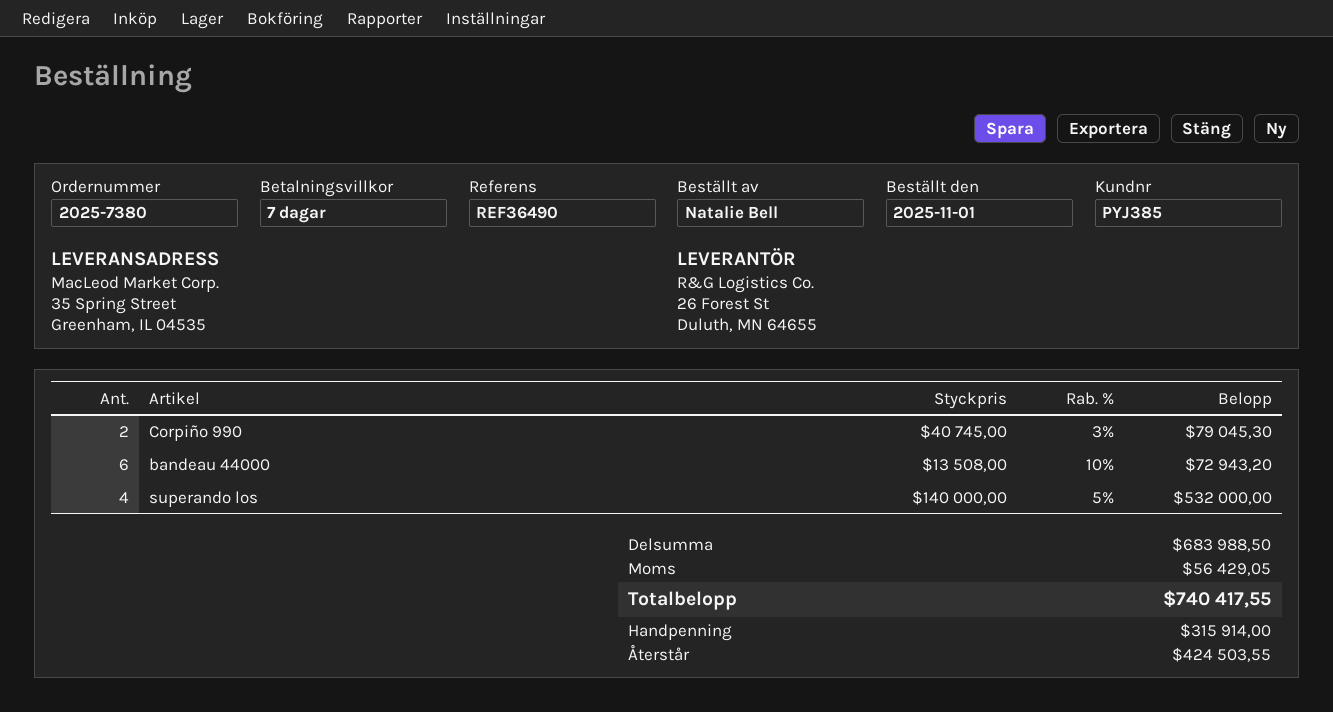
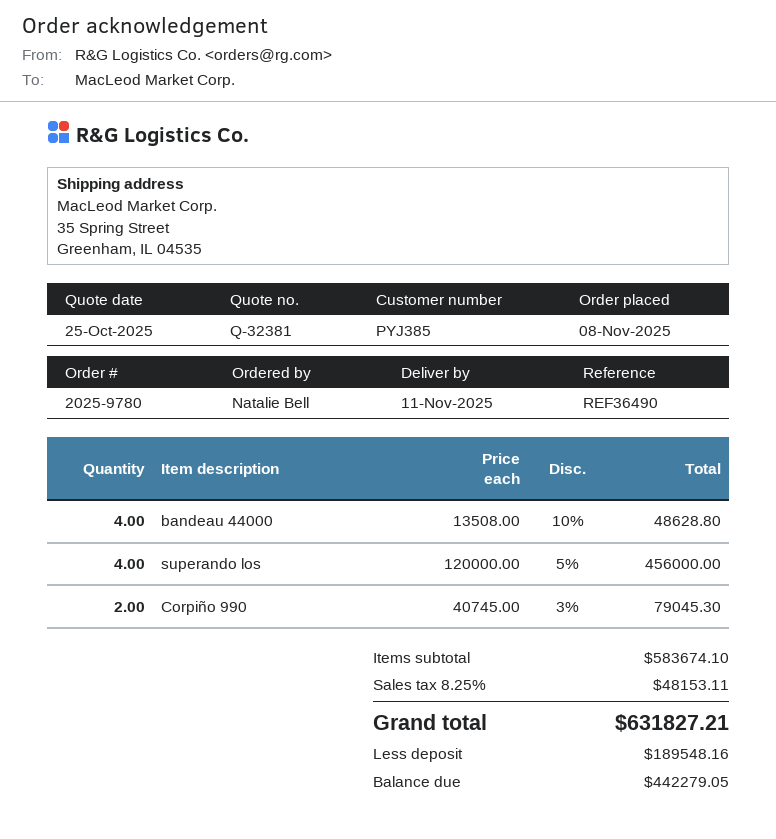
order number: 2025-7380 -> 2025-9780
order date: 2025-11-01 -> 2025-11-08
bandeau 44000: 6 x 13508.00 - 10% = 72943.20 -> 4 x 13508.00 - 10% = 48628.80
superando los: 4 x 140000.00 - 5% = 532000.00 -> 4 x 120000.00 - 5% = 456000.00
subtotal: 683988.50 -> 583674.10
tax: 56429.05 -> 48153.11
total: 740417.55 -> 631827.21
deposit: 315914.00 -> 189548.16
balance: 424503.55 -> 442279.05

